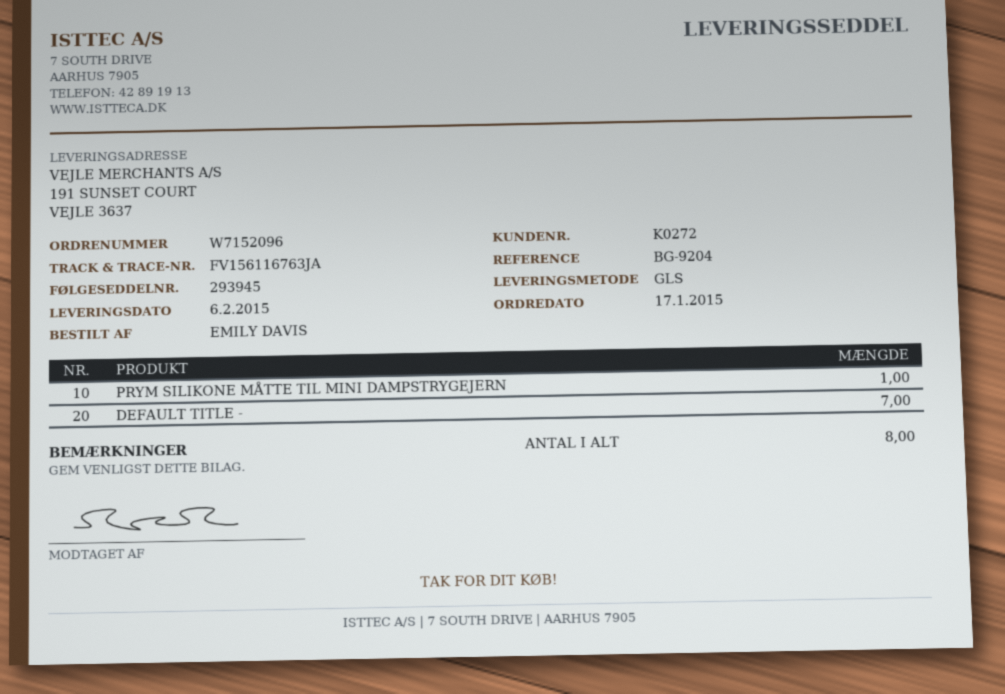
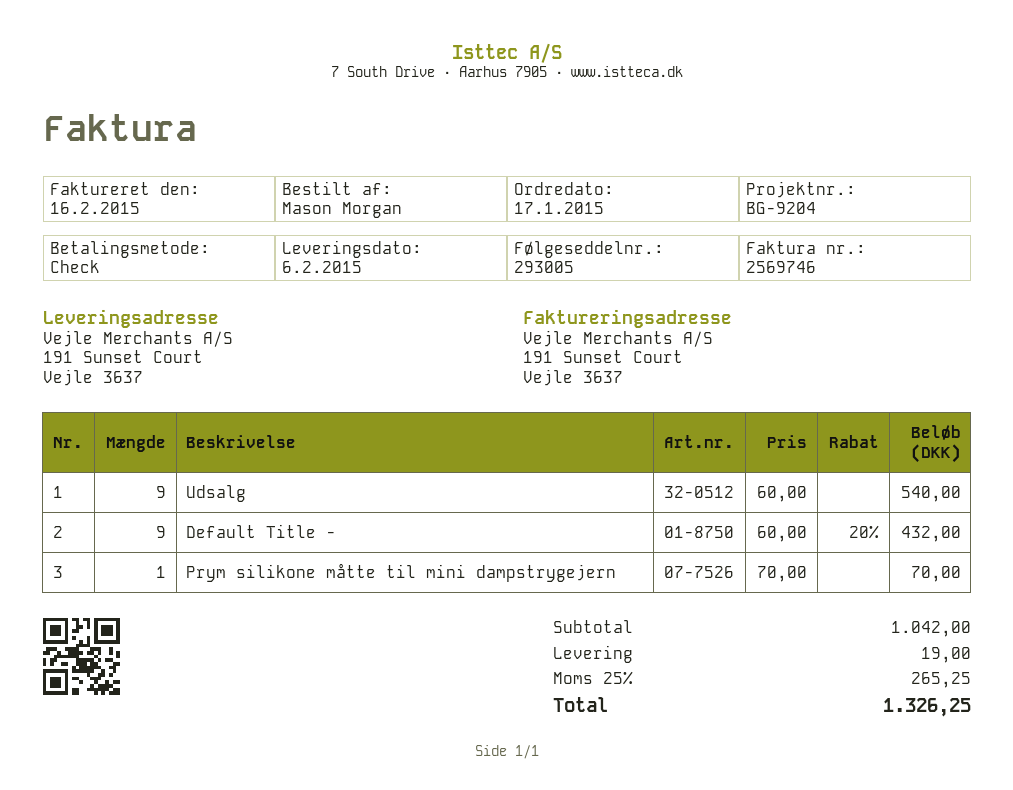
delivery note number: 293945 -> 293005
ordered by: EMILY DAVIS -> Mason Morgan
DEFAULT TITLE -: 7 -> 9
Udsalg: none -> 9

